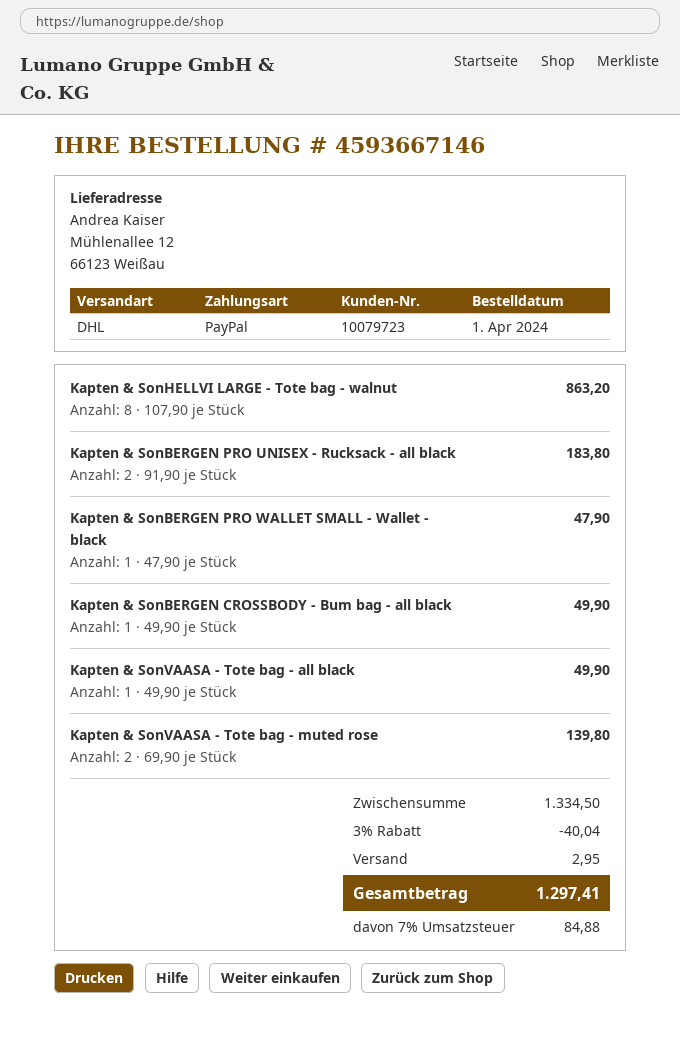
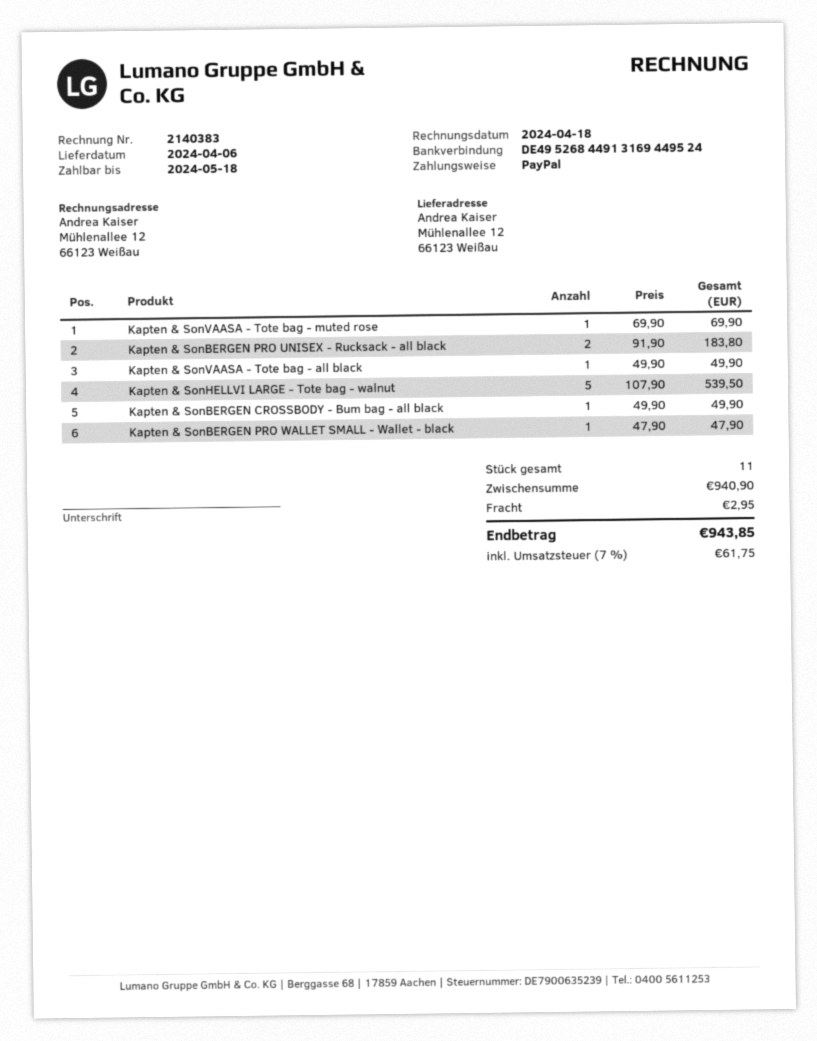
Kapten & SonHELLVI LARGE - Tote bag - walnut: 8 x 107.90 = 863.20 -> 5 x 107.90 = 539.50
Kapten & SonVAASA - Tote bag - muted rose: 2 x 69.90 = 139.80 -> 1 x 69.90 = 69.90
subtotal: 1334.50 -> 940.90
discount: 3% = 40.04 -> none
tax: 7% = 84.88 -> 7% = 61.75
total: 1297.41 -> 943.85

